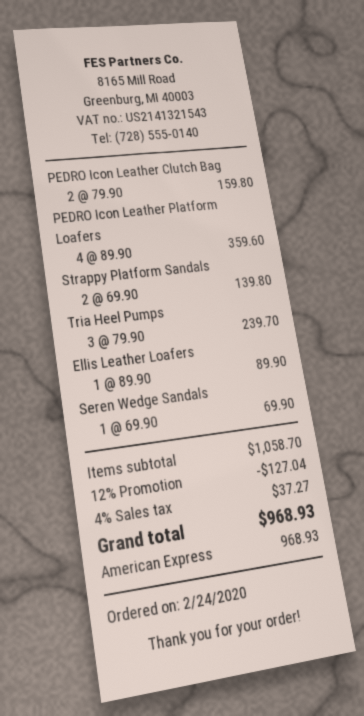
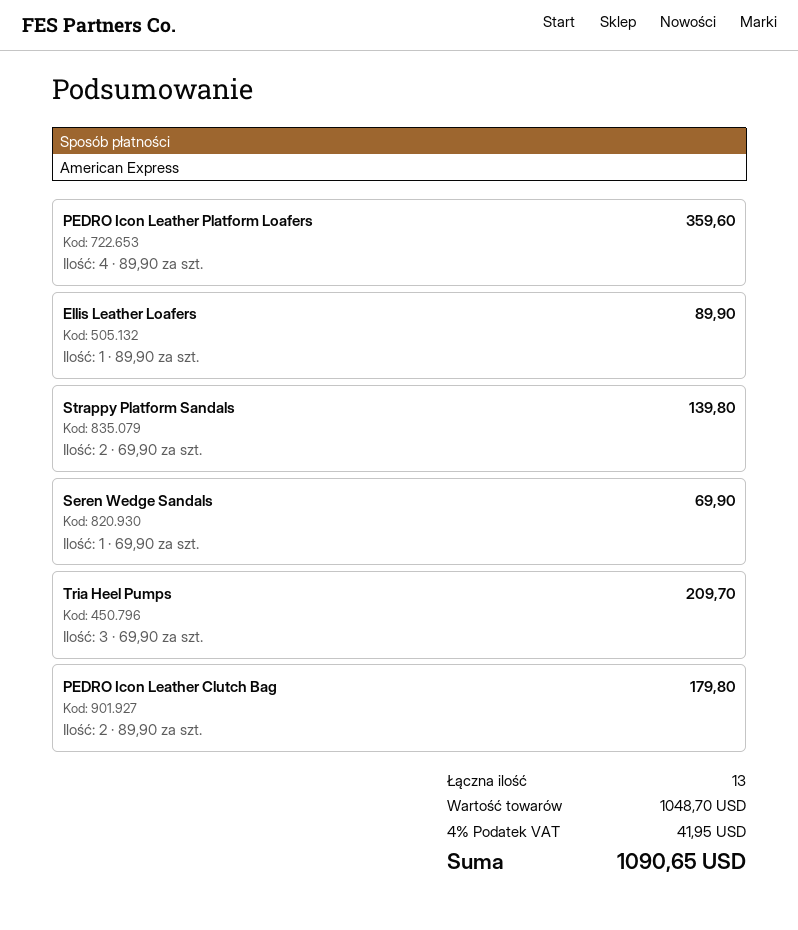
PEDRO Icon Leather Clutch Bag: 2 x 79.90 = 159.80 -> 2 x 89.90 = 179.80
Tria Heel Pumps: 3 x 79.90 = 239.70 -> 3 x 69.90 = 209.70
subtotal: 1058.70 -> 1048.70
discount: 12% = 127.04 -> none
tax: 4% = 37.27 -> 4% = 41.95
total: 968.93 -> 1090.65

